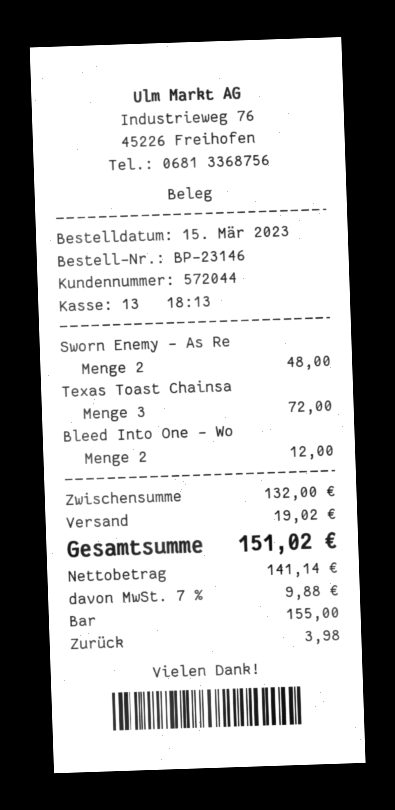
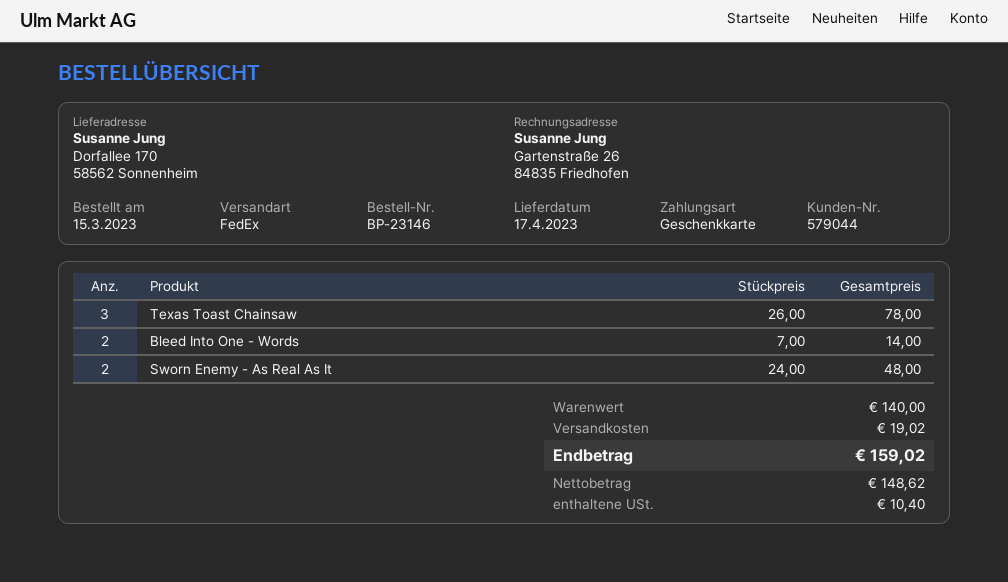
customer number: 572044 -> 579044
payment method: cash -> gift card
Texas Toast Chainsa: 3 for 72.00 -> 3 for 78.00
Bleed Into One - Wo: 2 for 12.00 -> 2 for 14.00
subtotal: 132.00 -> 140.00
net: 141.14 -> 148.62
tax: 9.88 -> 10.40
total: 151.02 -> 159.02

